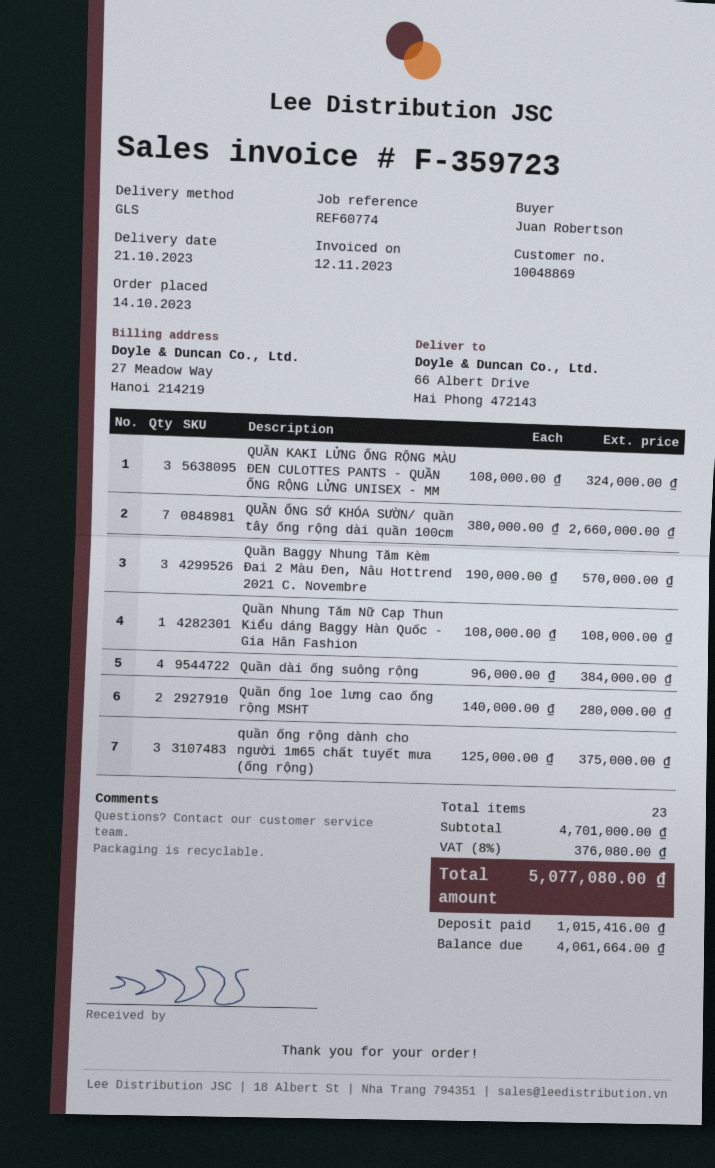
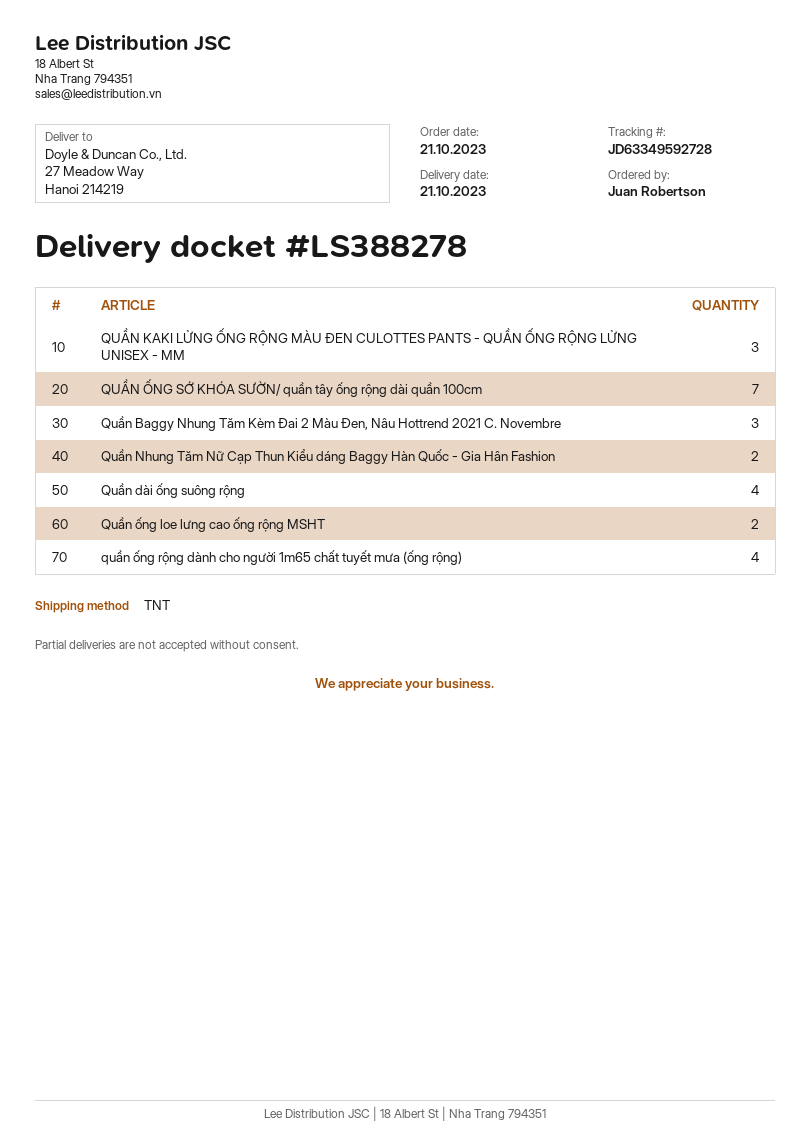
order date: 2023-10-14 -> 2023-10-21
shipping method: GLS -> TNT
ship to: 66 Albert Drive, Hai Phong 472143 -> 27 Meadow Way, Hanoi 214219
Quần Nhung Tăm Nữ Cạp Thun Kiểu dáng Baggy Hàn Quốc - Gia Hân Fashion: 1 -> 2
quần ống rộng dành cho người 1m65 chất tuyết mưa (ống rộng): 3 -> 4

